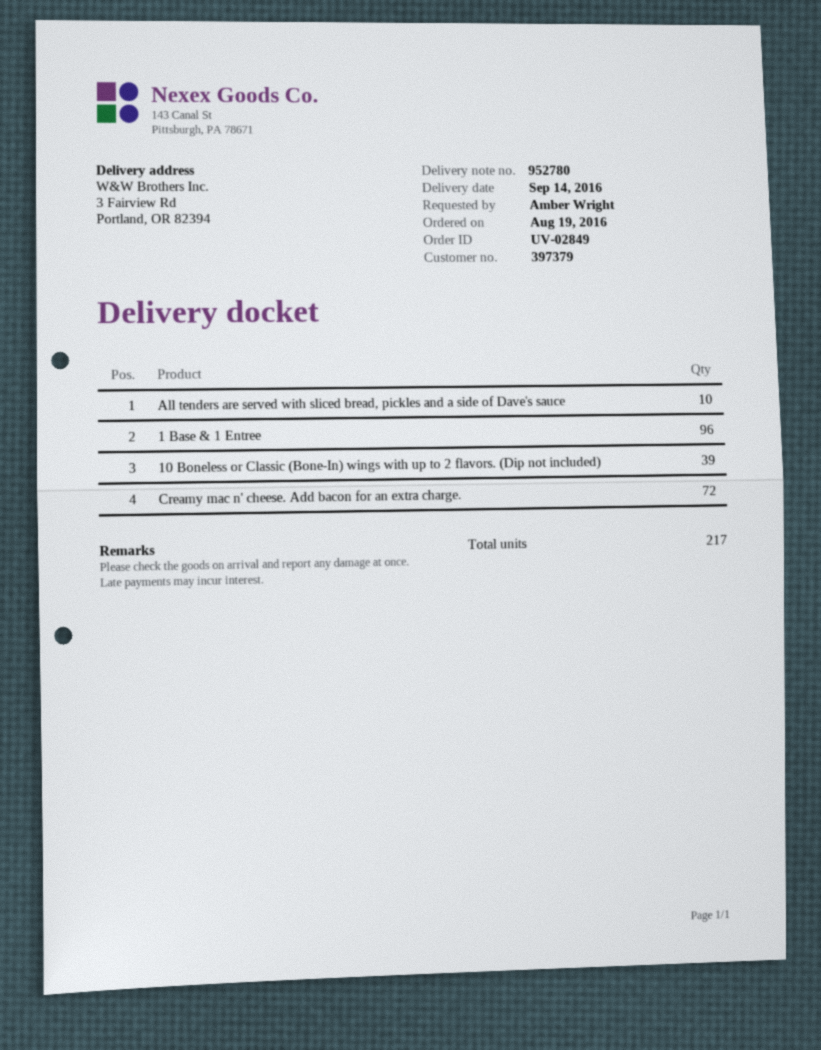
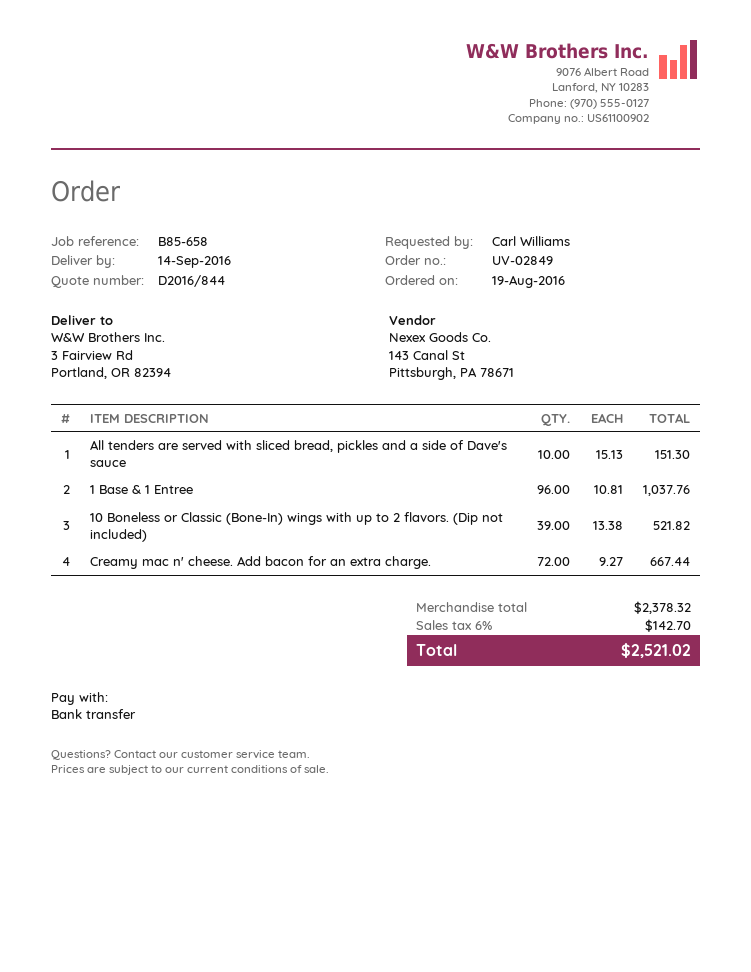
ordered by: Amber Wright -> Carl Williams

